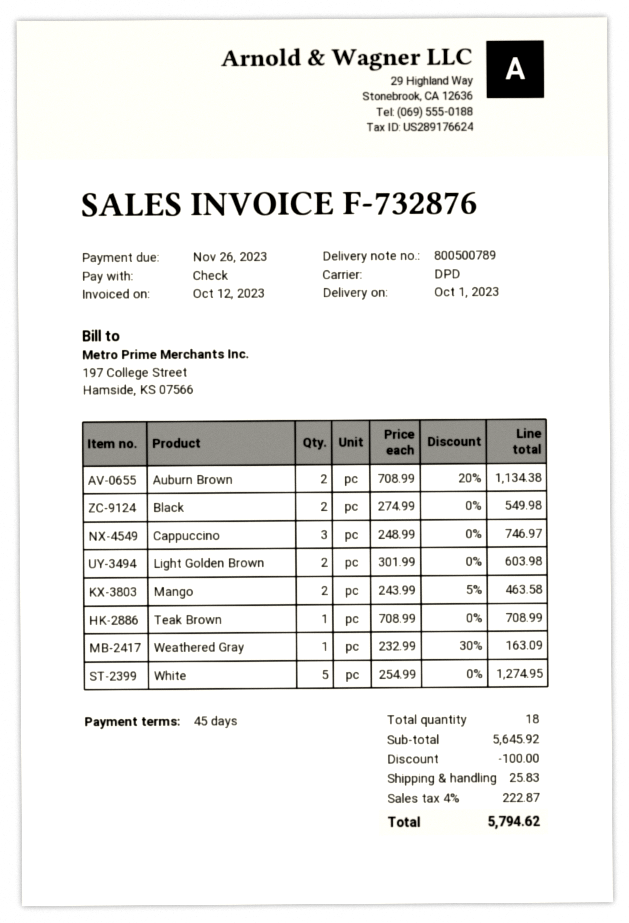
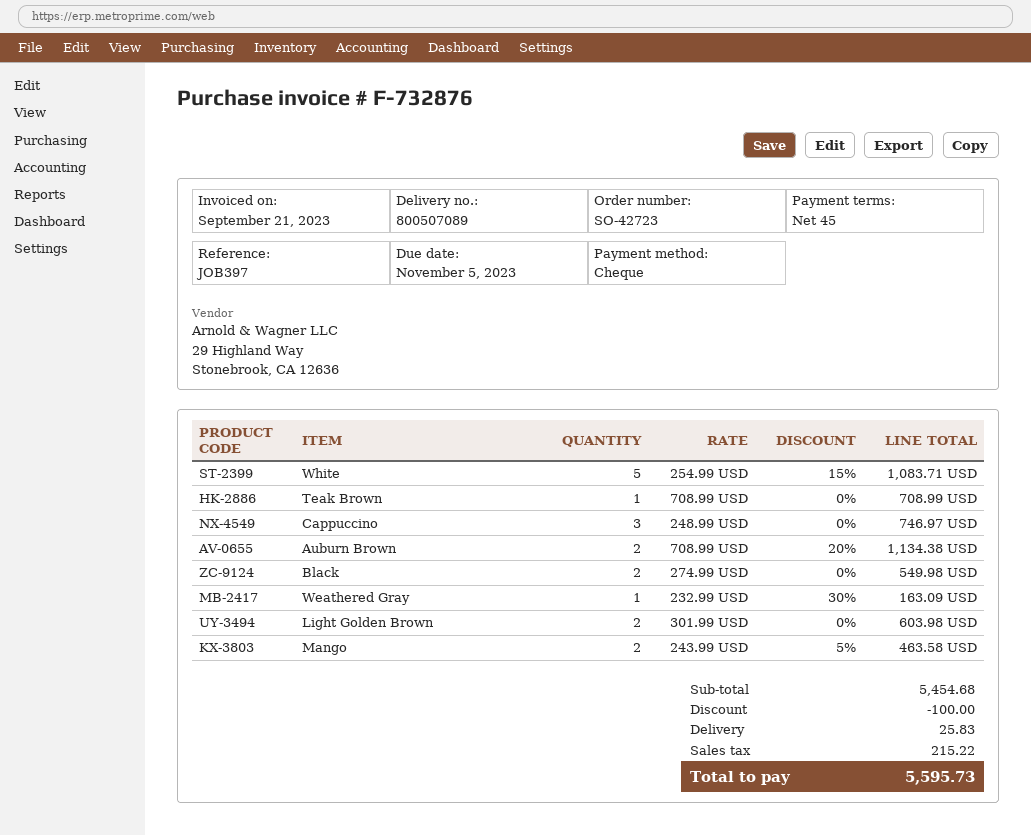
delivery note number: 800500789 -> 800507089
invoice date: 2023-10-12 -> 2023-09-21
due date: 2023-11-26 -> 2023-11-05
White: 5 x 254.99 = 1274.95 -> 5 x 254.99 - 15% = 1083.71
subtotal: 5645.92 -> 5454.68
tax: 222.87 -> 215.22
total: 5794.62 -> 5595.73

